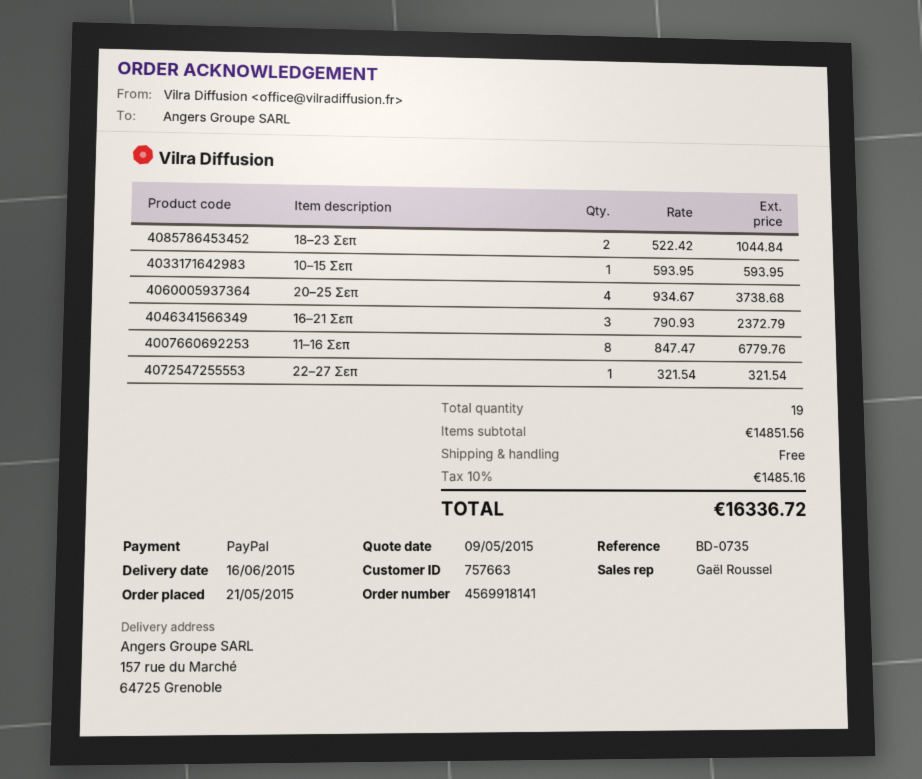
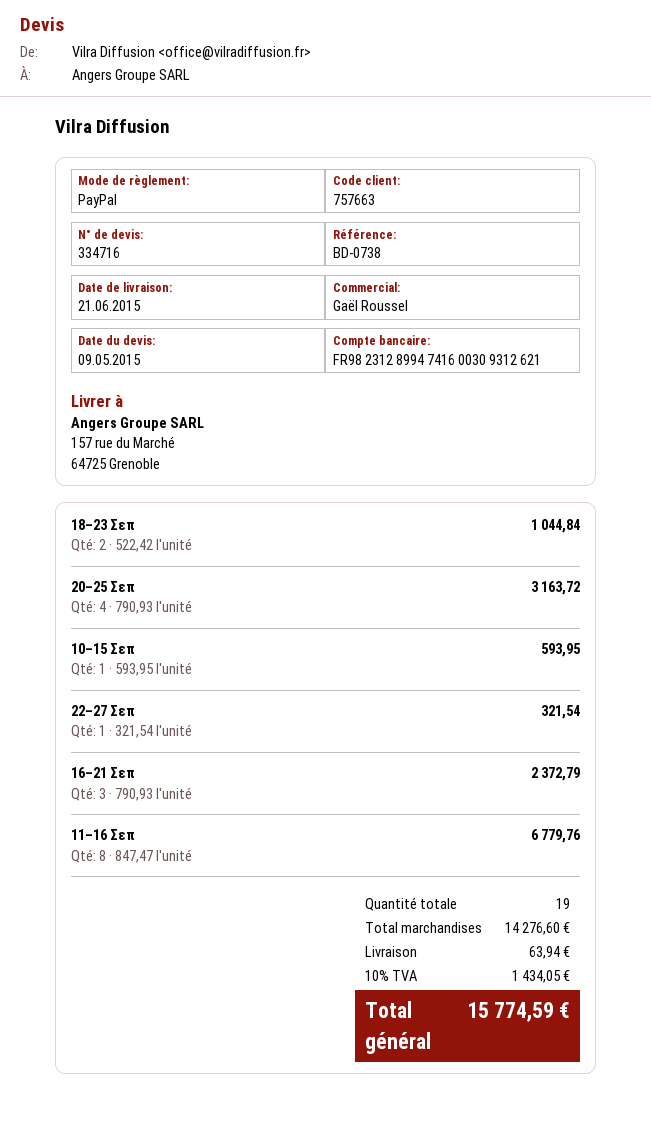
delivery date: 2015-06-16 -> 2015-06-21
reference: BD-0735 -> BD-0738
20–25 Σεπ: 4 x 934.67 = 3738.68 -> 4 x 790.93 = 3163.72
subtotal: 14851.56 -> 14276.60
shipping: 0.00 -> 63.94
tax: 10% = 1485.16 -> 10% = 1434.05
total: 16336.72 -> 15774.59

